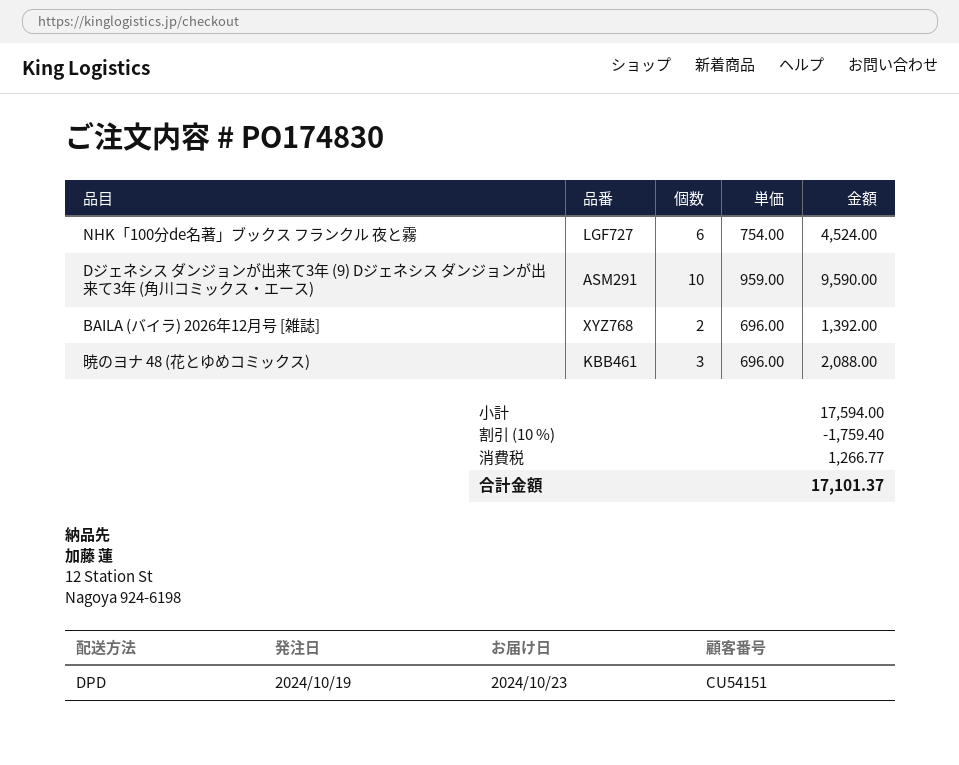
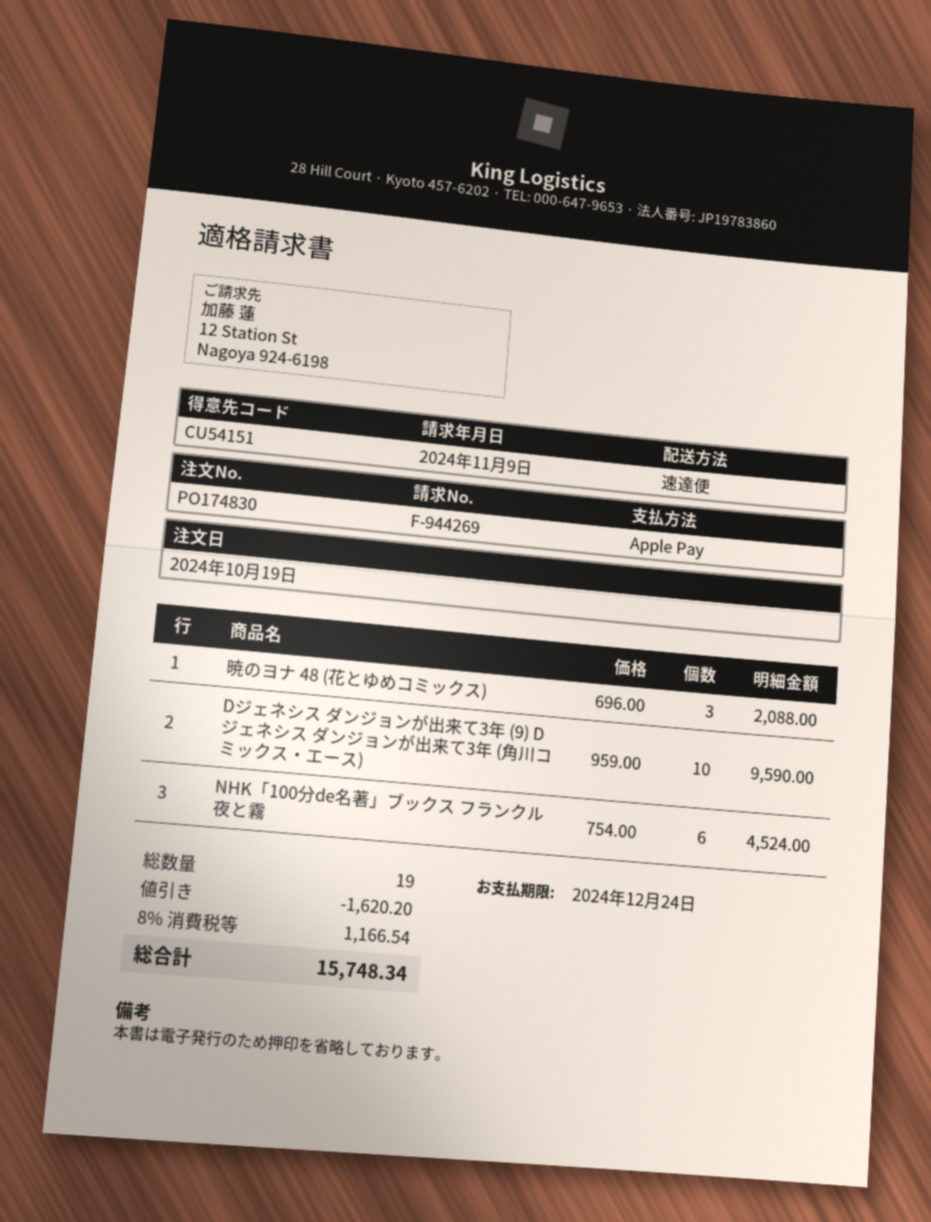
shipping method: DPD -> express
BAILA (バイラ) 2026年12月号 [雑誌]: 2 x 696.00 = 1392.00 -> none
discount: 1759.40 -> 1620.20
tax: 1266.77 -> 1166.54
total: 17101.37 -> 15748.34

